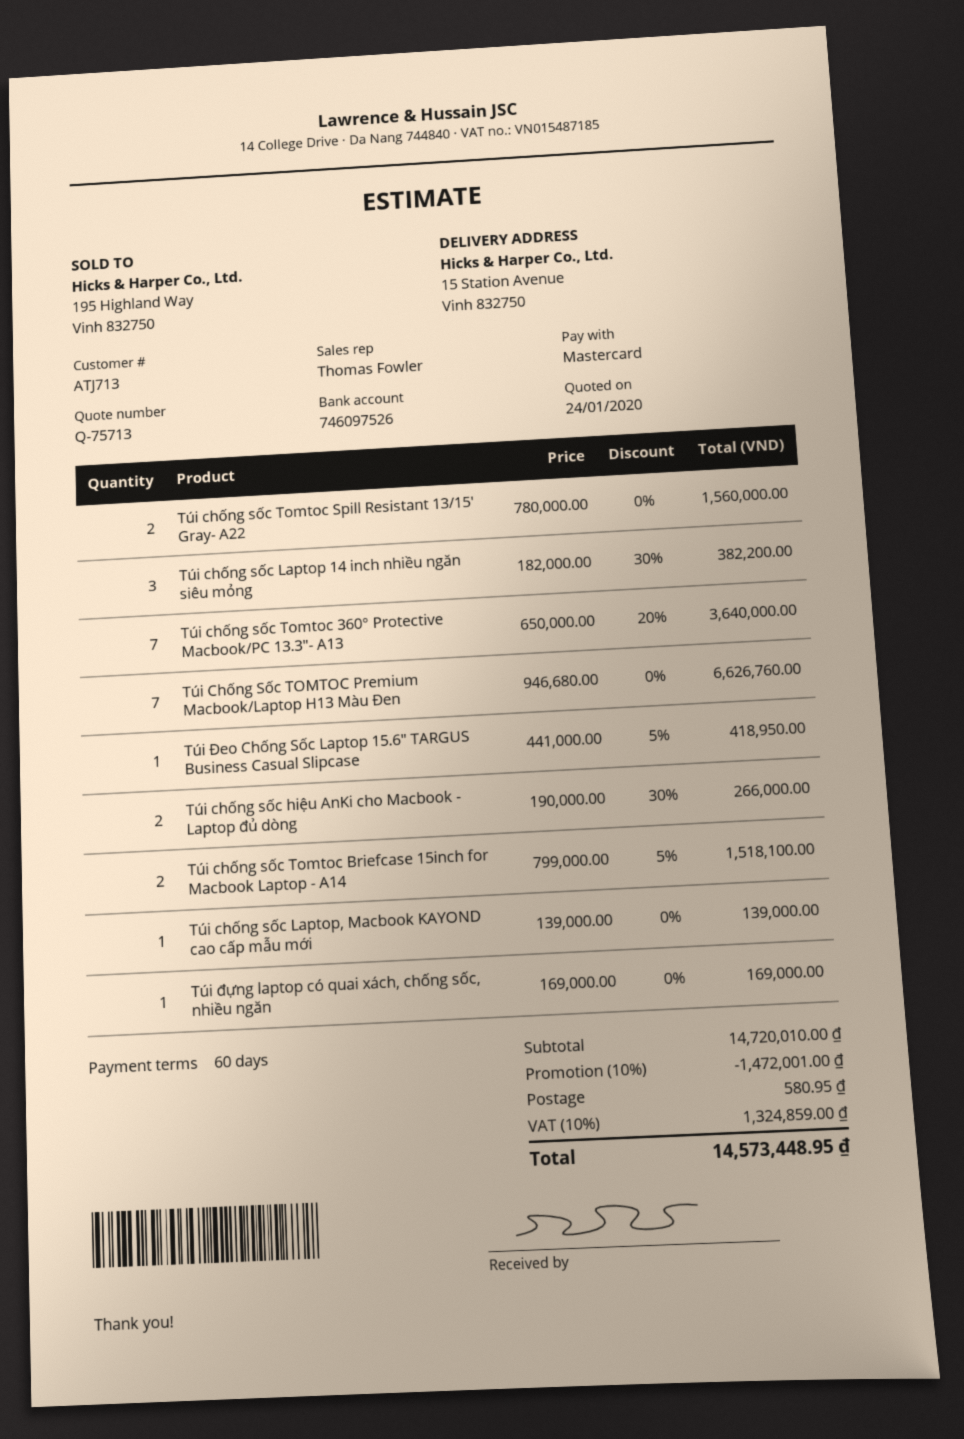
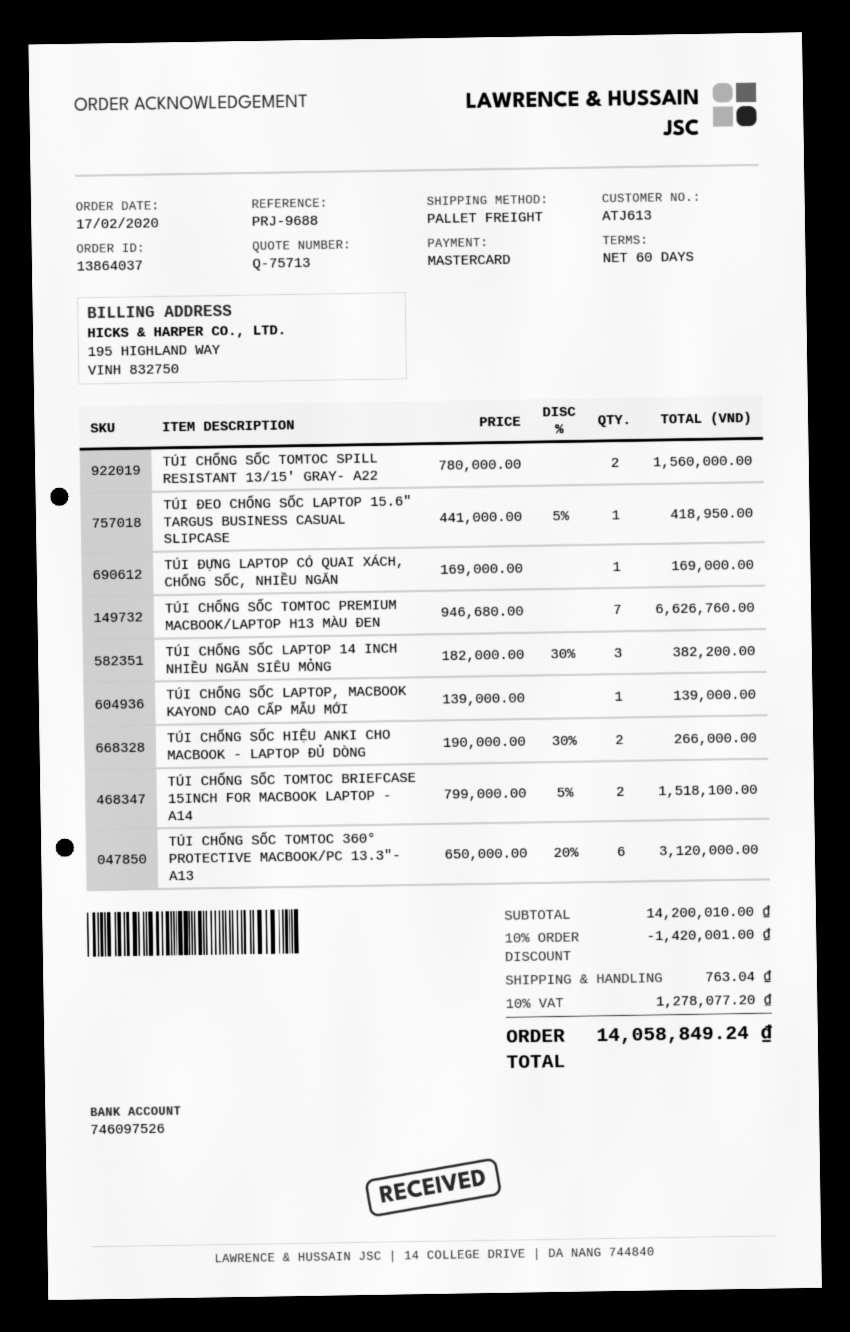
customer number: ATJ713 -> ATJ613
Túi chống sốc Tomtoc 360° Protective Macbook/PC 13.3"- A13: 7 x 650000.00 - 20% = 3640000.00 -> 6 x 650000.00 - 20% = 3120000.00
subtotal: 14720010.00 -> 14200010.00
discount: 10% = 1472001.00 -> 10% = 1420001.00
shipping: 580.95 -> 763.04
tax: 10% = 1324859.00 -> 10% = 1278077.20
total: 14573448.95 -> 14058849.24

